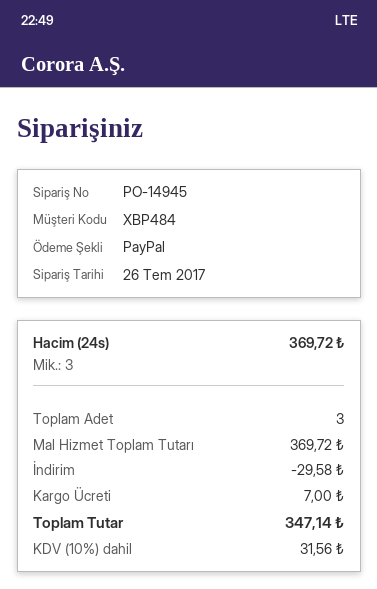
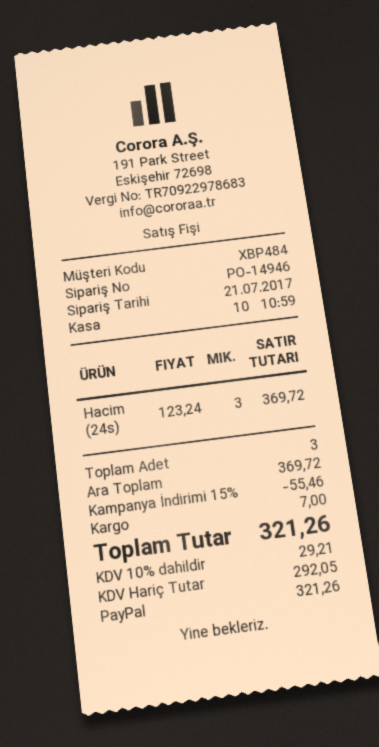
order number: PO-14945 -> PO-14946
order date: 2017-07-26 -> 2017-07-21
discount: 29.58 -> 55.46
tax: 10% = 31.56 -> 10% = 29.21
total: 347.14 -> 321.26

